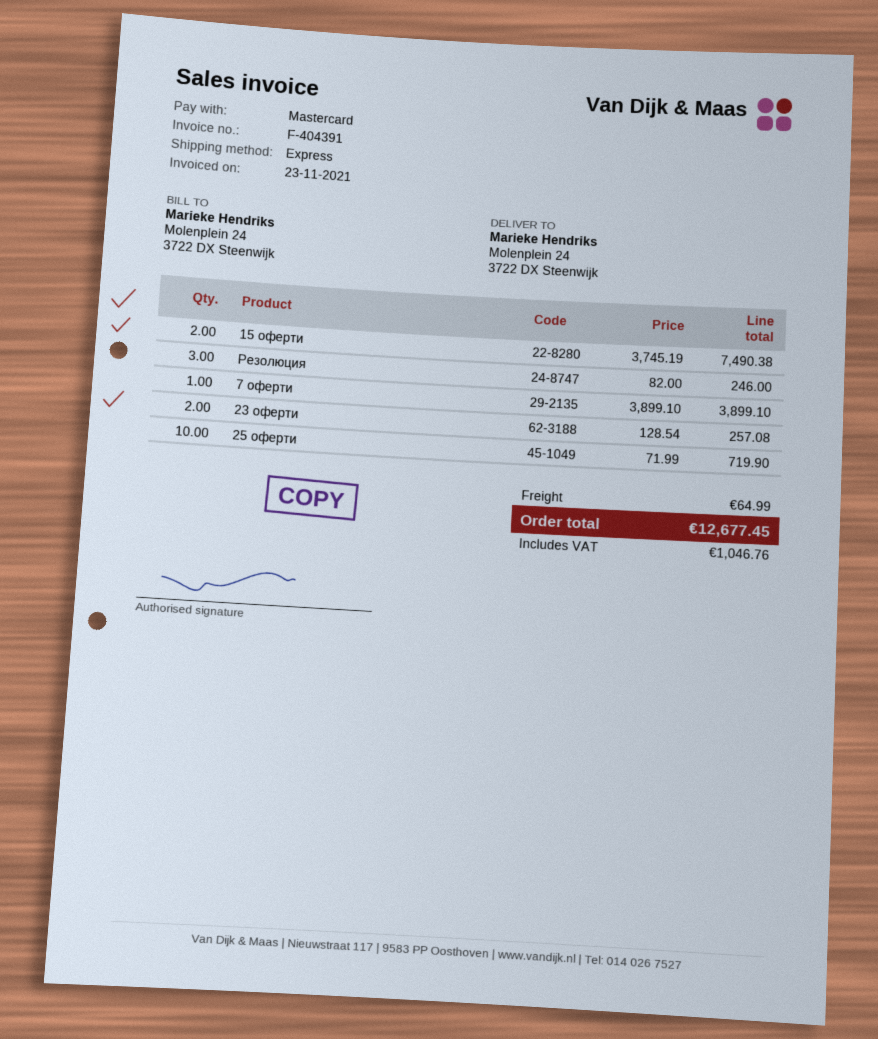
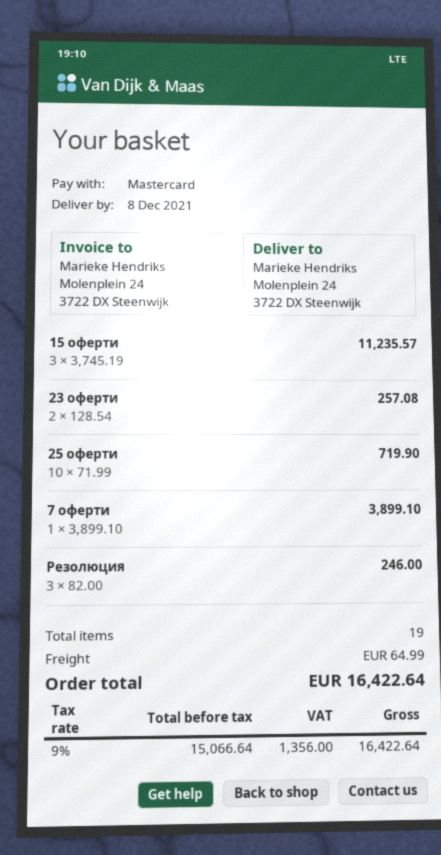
15 оферти: 2 x 3745.19 = 7490.38 -> 3 x 3745.19 = 11235.57
tax: 1046.76 -> 1356.00
total: 12677.45 -> 16422.64

